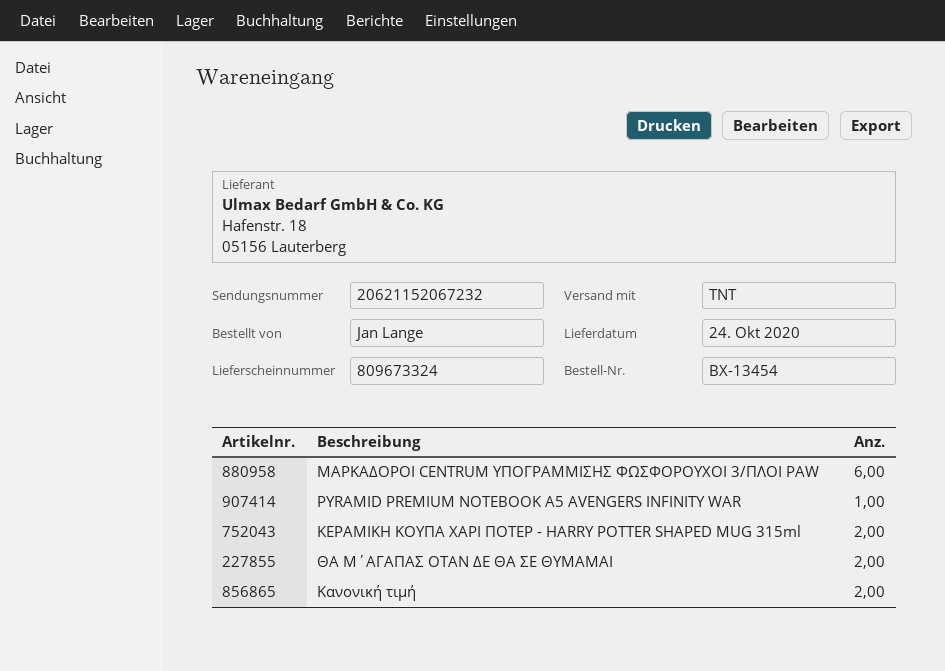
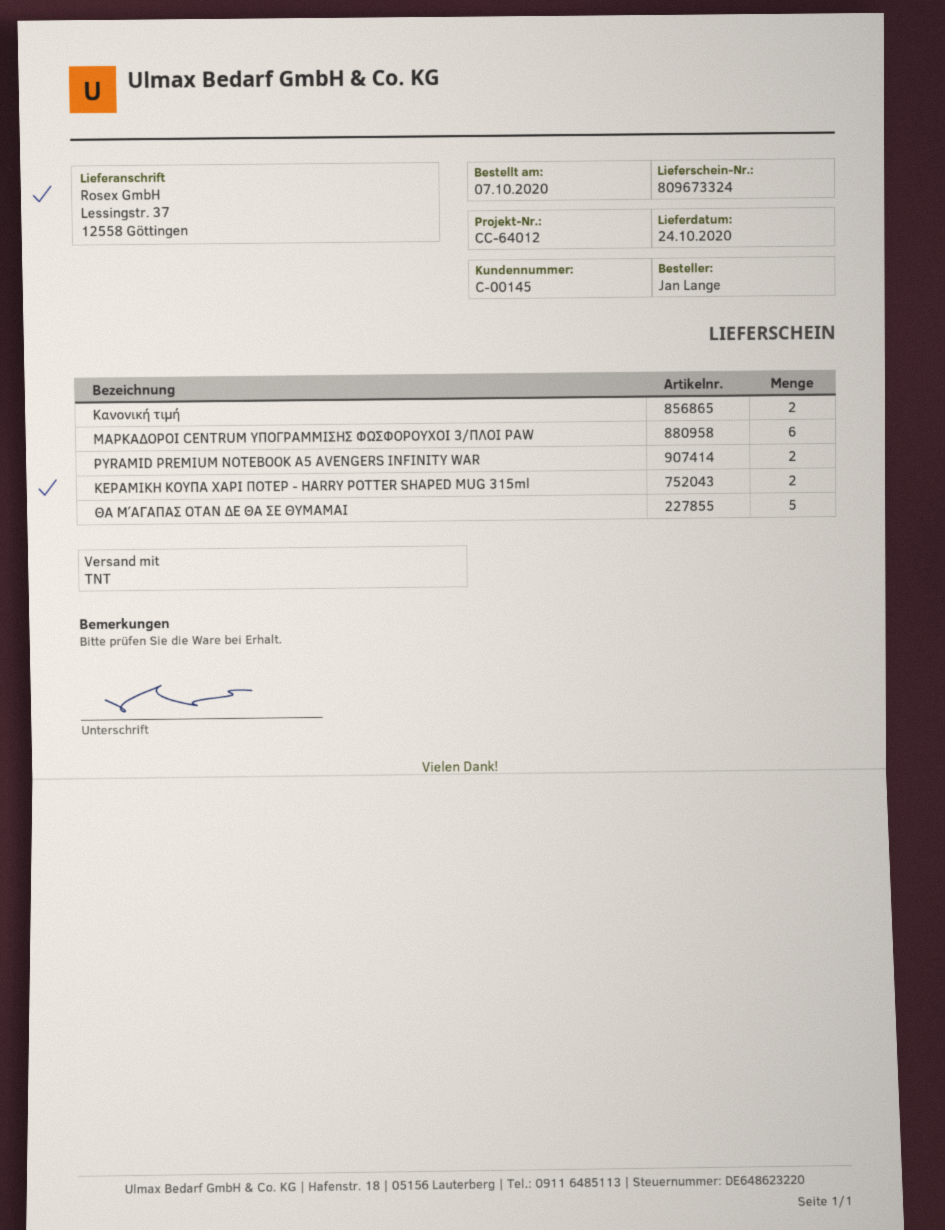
PYRAMID PREMIUM NOTEBOOK A5 AVENGERS INFINITY WAR: 1 -> 2
ΘΑ Μ΄ΑΓΑΠΑΣ ΟΤΑΝ ΔΕ ΘΑ ΣΕ ΘΥΜΑΜΑΙ: 2 -> 5

